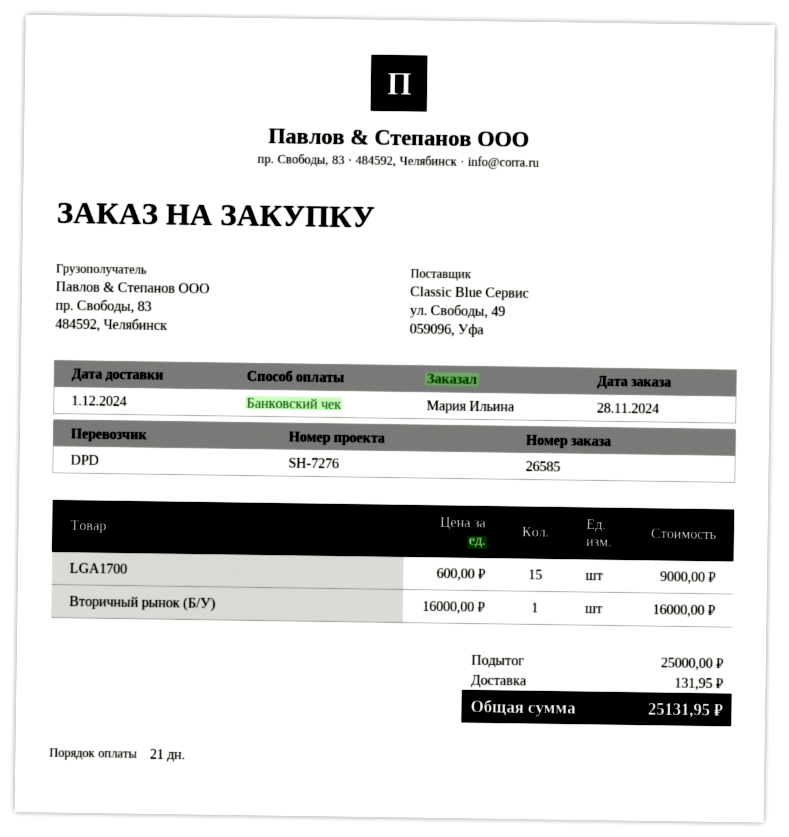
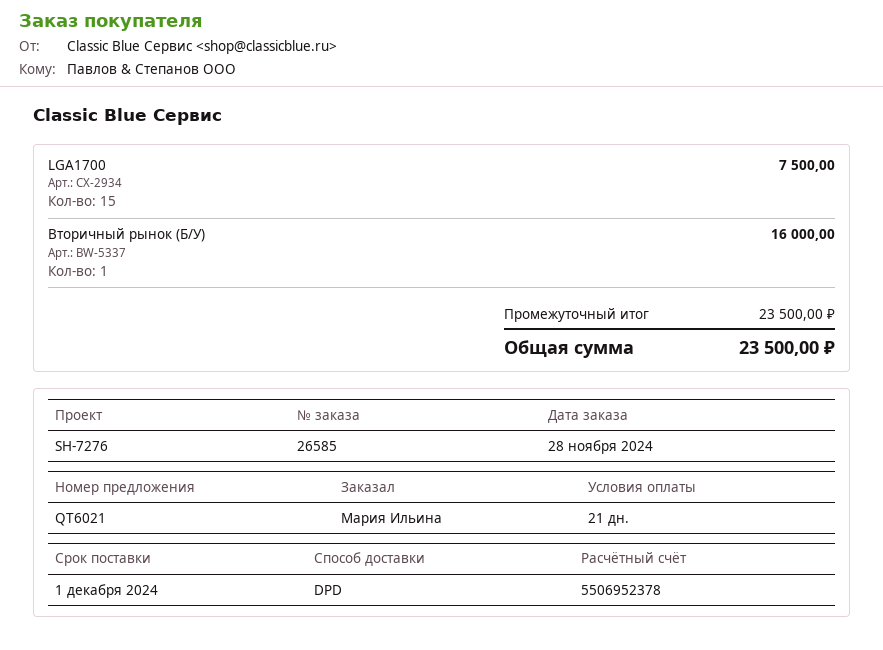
LGA1700: 15 for 9000.00 -> 15 for 7500.00
subtotal: 25000.00 -> 23500.00
shipping: 131.95 -> none
total: 25131.95 -> 23500.00

